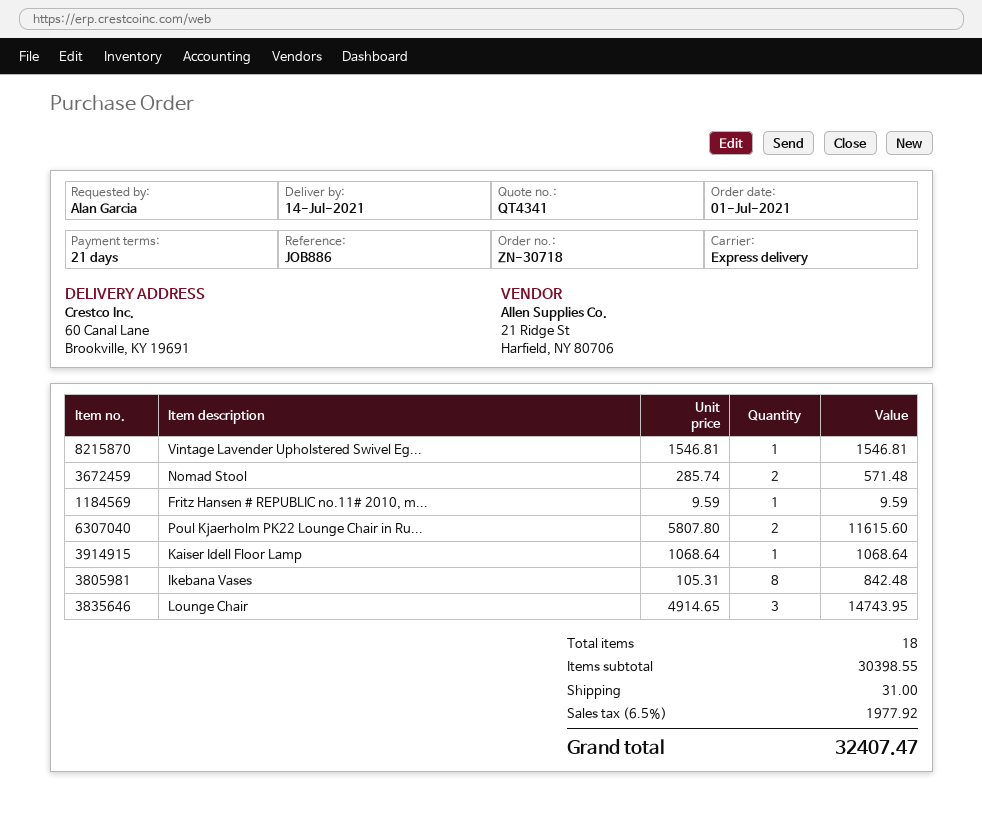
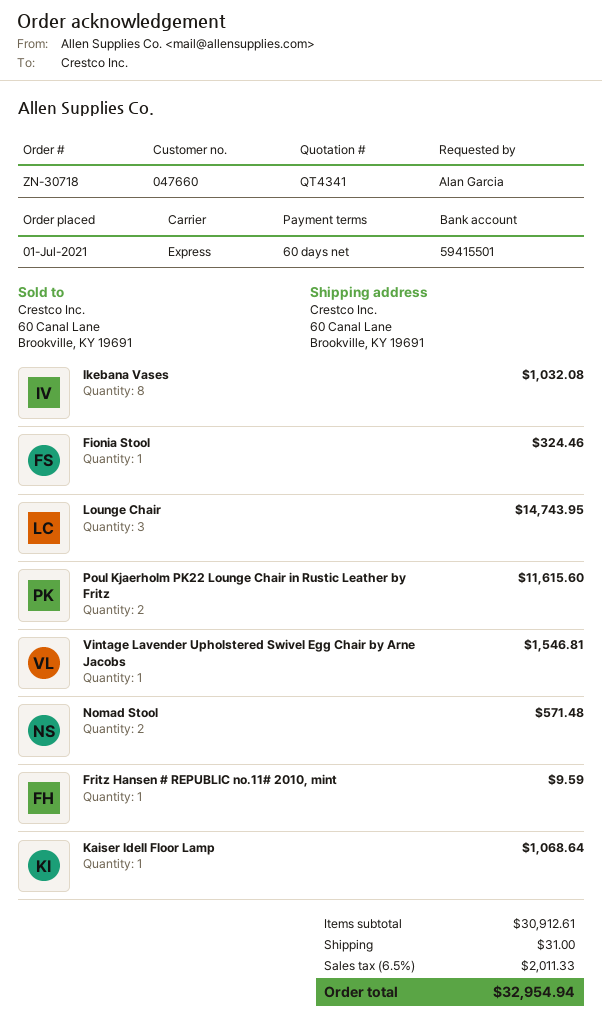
payment terms: 21 days -> 60 days
Ikebana Vases: 8 for 842.48 -> 8 for 1032.08
Fionia Stool: none -> 1 for 324.46
subtotal: 30398.55 -> 30912.61
tax: 6.5% = 1977.92 -> 6.5% = 2011.33
total: 32407.47 -> 32954.94

